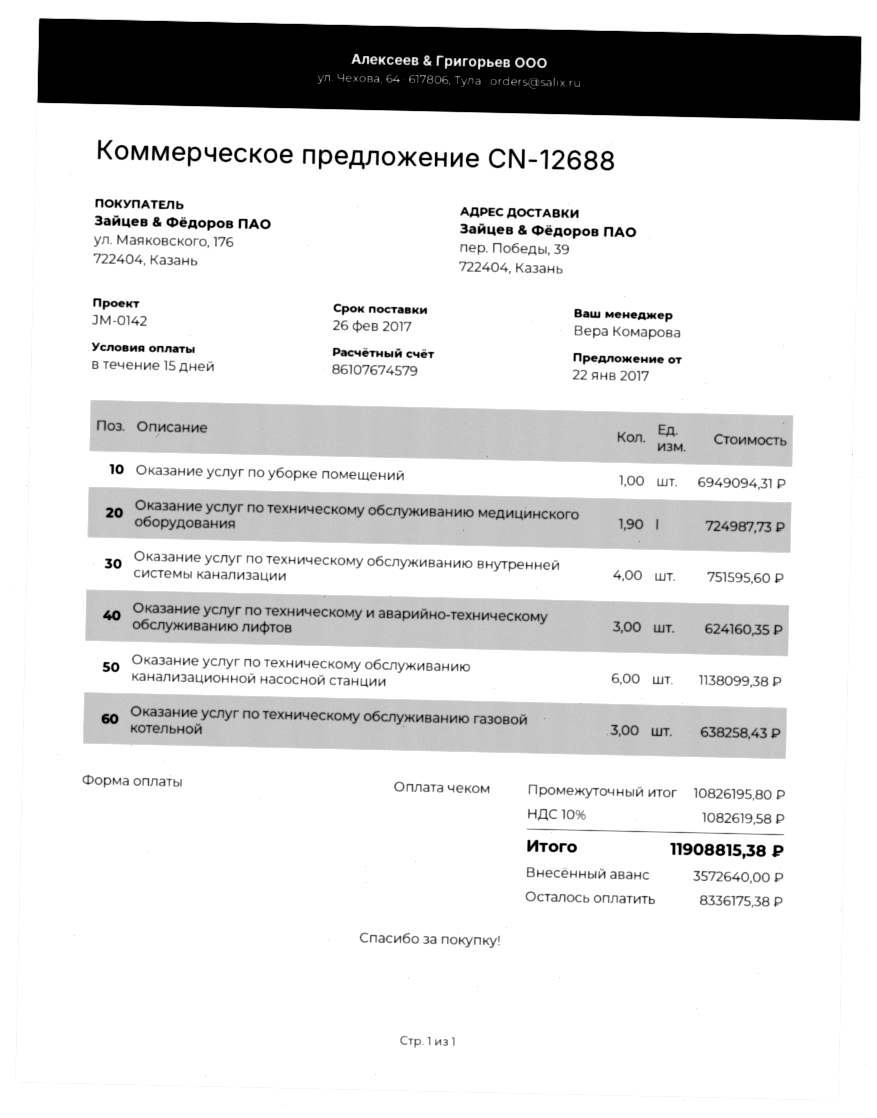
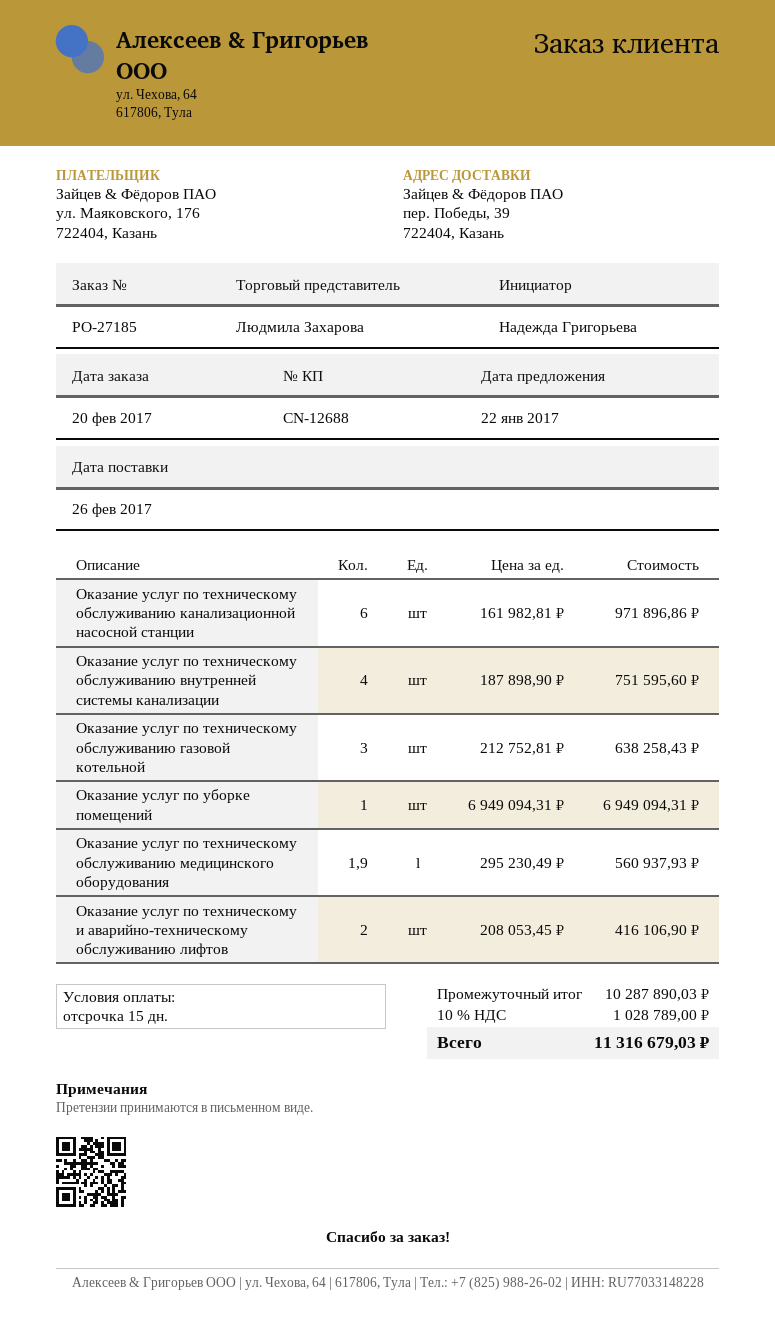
sales rep: Вера Комарова -> Людмила Захарова
Оказание услуг по техническому обслуживанию медицинского оборудования: 1.9 for 724987.73 -> 1.9 for 560937.93
Оказание услуг по техническому и аварийно-техническому обслуживанию лифтов: 3 for 624160.35 -> 2 for 416106.90
Оказание услуг по техническому обслуживанию канализационной насосной станции: 6 for 1138099.38 -> 6 for 971896.86
subtotal: 10826195.80 -> 10287890.03
tax: 10% = 1082619.58 -> 10% = 1028789.00
total: 11908815.38 -> 11316679.03

